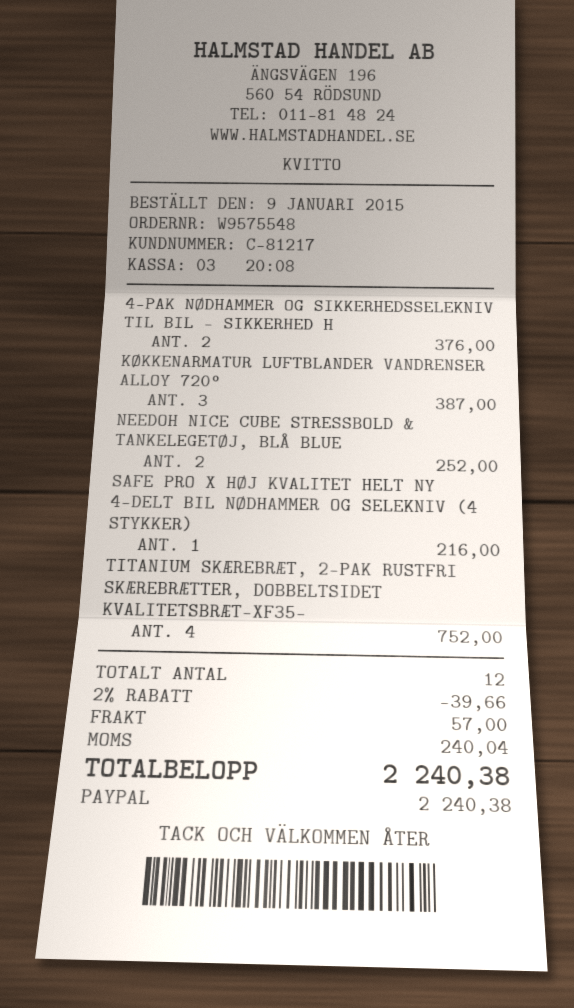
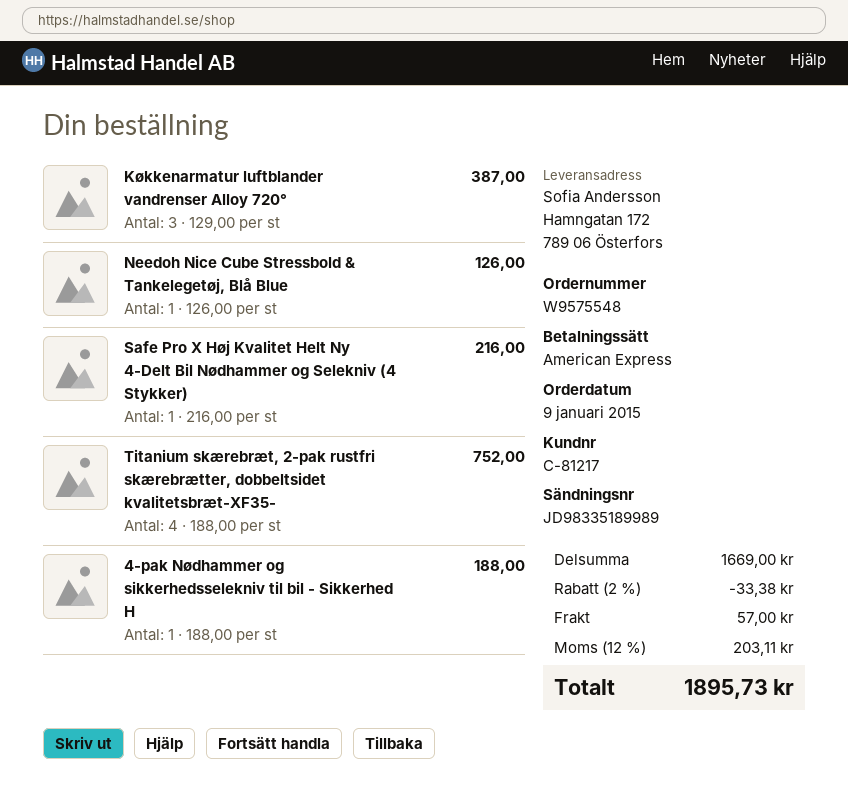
payment method: PayPal -> American Express
4-PAK NØDHAMMER OG SIKKERHEDSSELEKNIV TIL BIL - SIKKERHED H: 2 for 376.00 -> 1 for 188.00
NEEDOH NICE CUBE STRESSBOLD & TANKELEGETØJ, BLÅ BLUE: 2 for 252.00 -> 1 for 126.00
discount: 2% = 39.66 -> 2% = 33.38
tax: 240.04 -> 203.11
total: 2240.38 -> 1895.73

